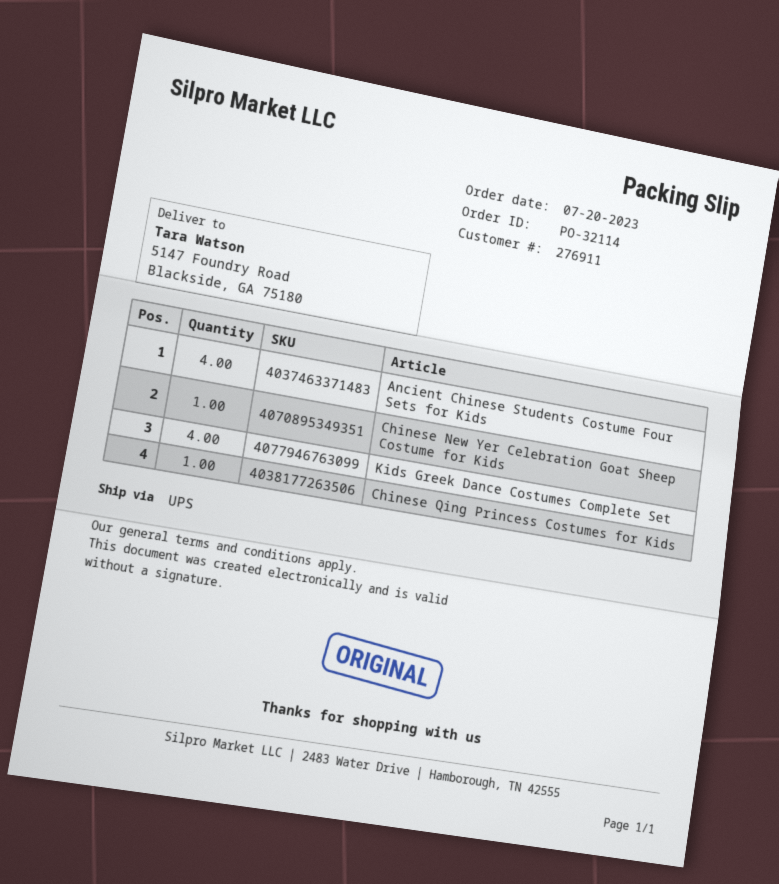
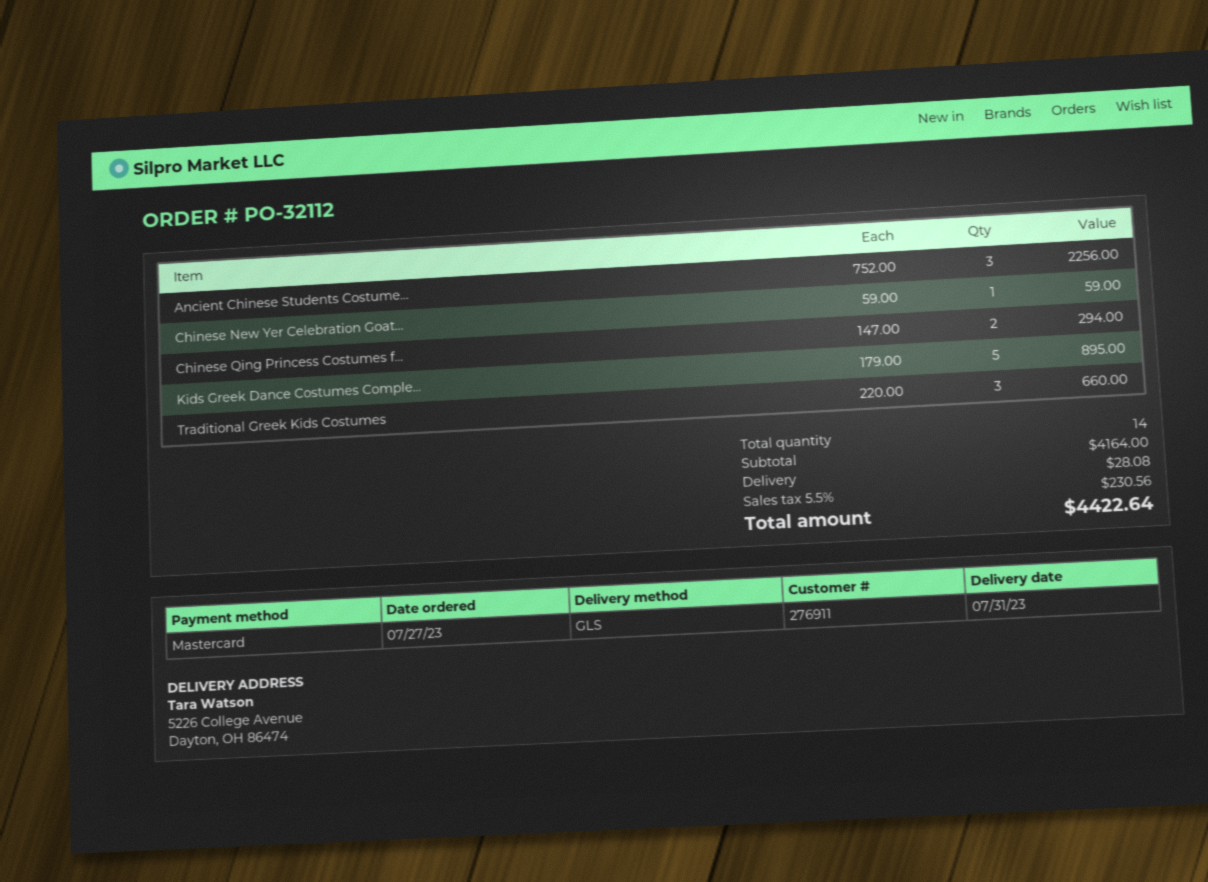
order number: PO-32114 -> PO-32112
order date: 2023-07-20 -> 2023-07-27
shipping method: UPS -> GLS
ship to: 5147 Foundry Road, Blackside, GA 75180 -> 5226 College Avenue, Dayton, OH 86474
Ancient Chinese Students Costume Four Sets for Kids: 4 -> 3
Kids Greek Dance Costumes Complete Set: 4 -> 5
Chinese Qing Princess Costumes for Kids: 1 -> 2
Traditional Greek Kids Costumes: none -> 3

